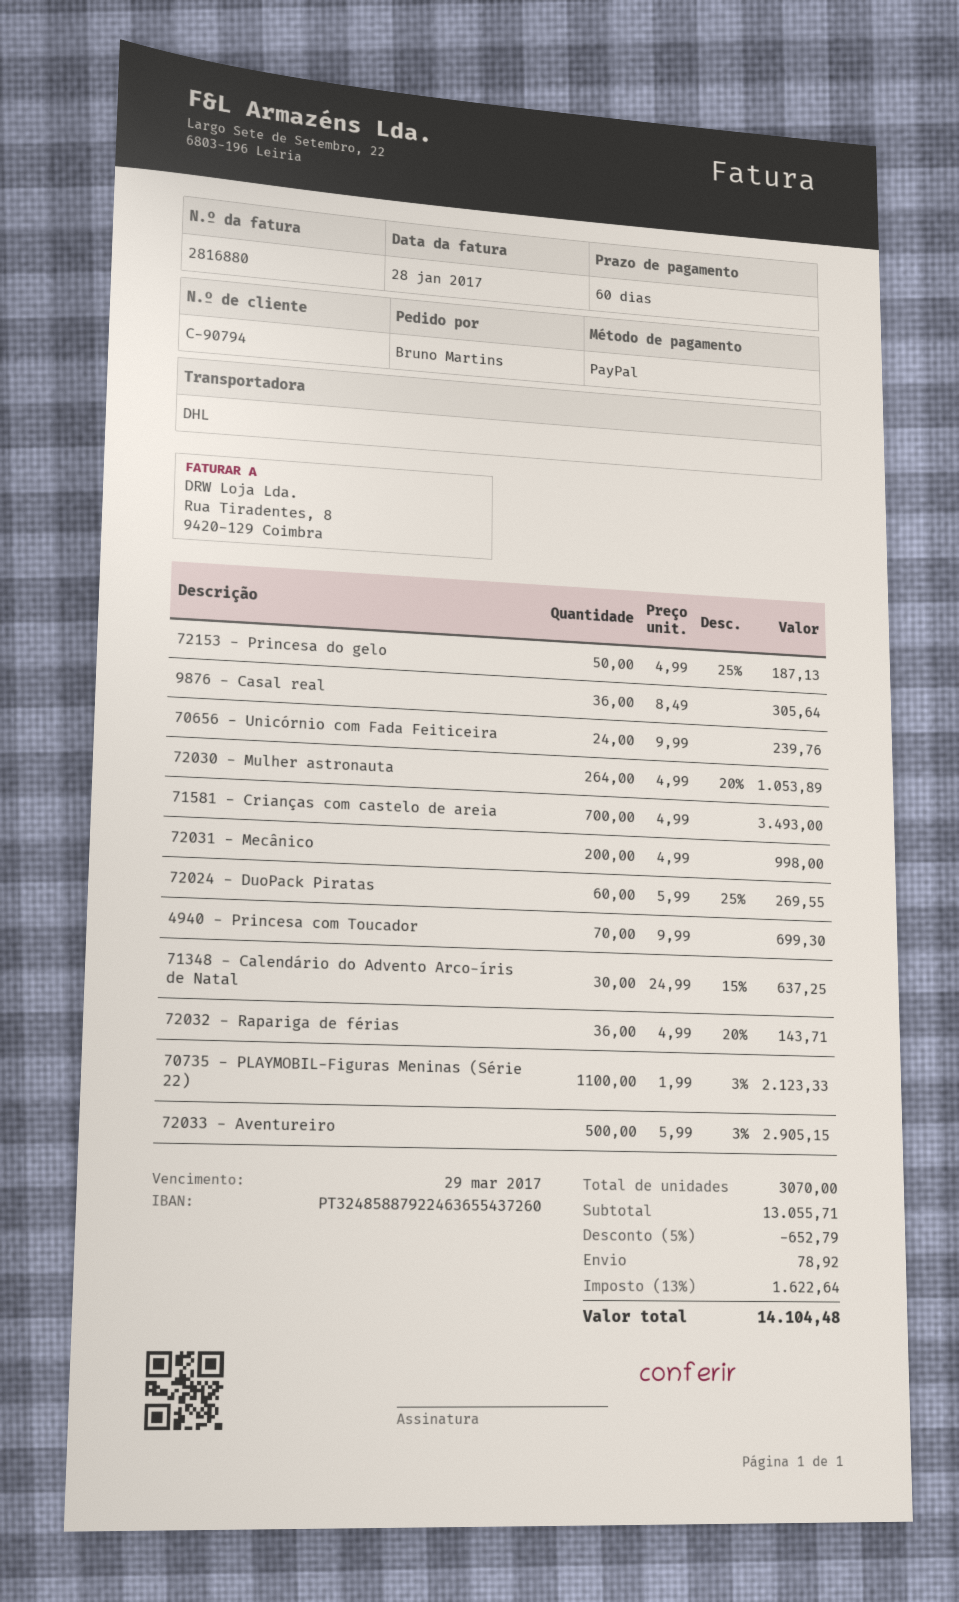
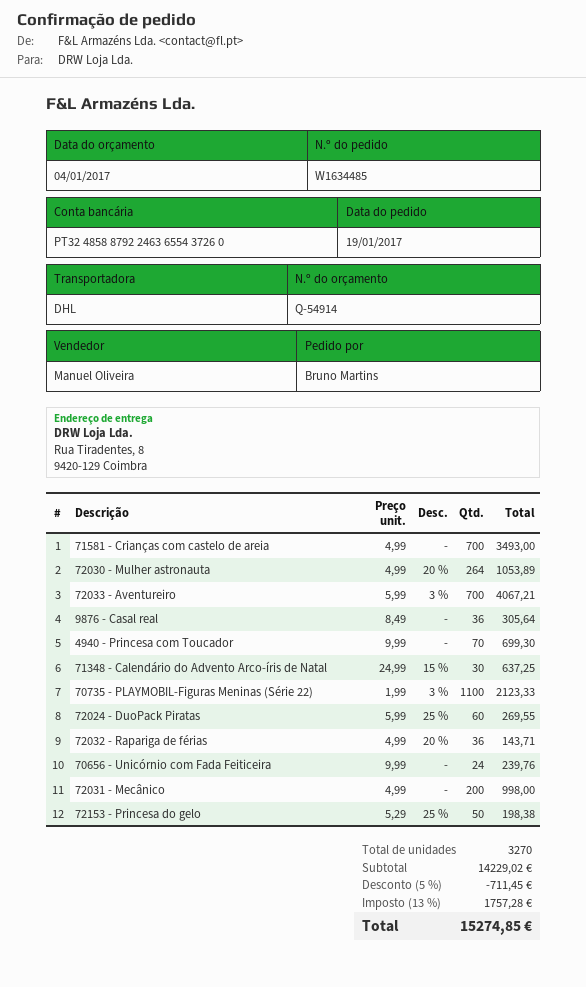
72153 - Princesa do gelo: 50 x 4.99 - 25% = 187.13 -> 50 x 5.29 - 25% = 198.38
72033 - Aventureiro: 500 x 5.99 - 3% = 2905.15 -> 700 x 5.99 - 3% = 4067.21
total quantity: 3070 -> 3270
subtotal: 13055.71 -> 14229.02
discount: 5% = 652.79 -> 5% = 711.45
shipping: 78.92 -> none
tax: 13% = 1622.64 -> 13% = 1757.28
total: 14104.48 -> 15274.85

